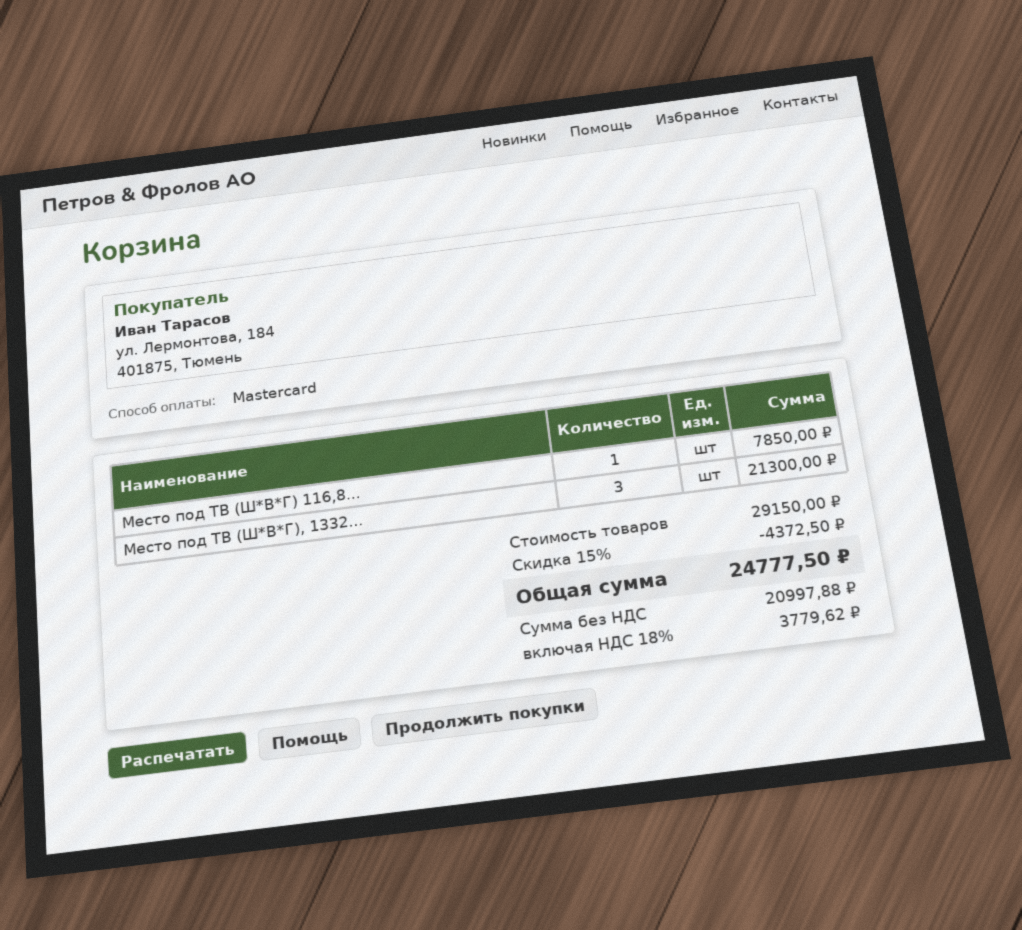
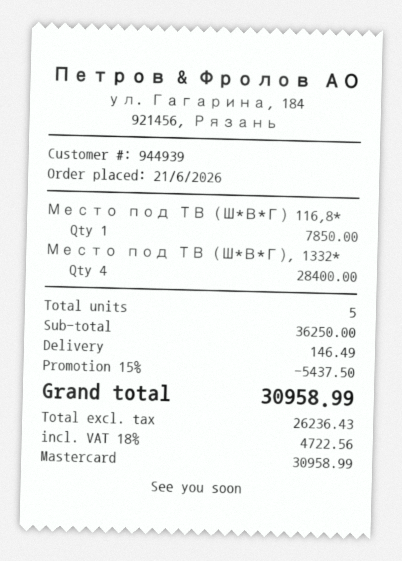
Место под ТВ (Ш*В*Г), 1332...: 3 for 21300.00 -> 4 for 28400.00
subtotal: 29150.00 -> 36250.00
discount: 15% = 4372.50 -> 15% = 5437.50
shipping: none -> 146.49
net: 20997.88 -> 26236.43
tax: 18% = 3779.62 -> 18% = 4722.56
total: 24777.50 -> 30958.99

